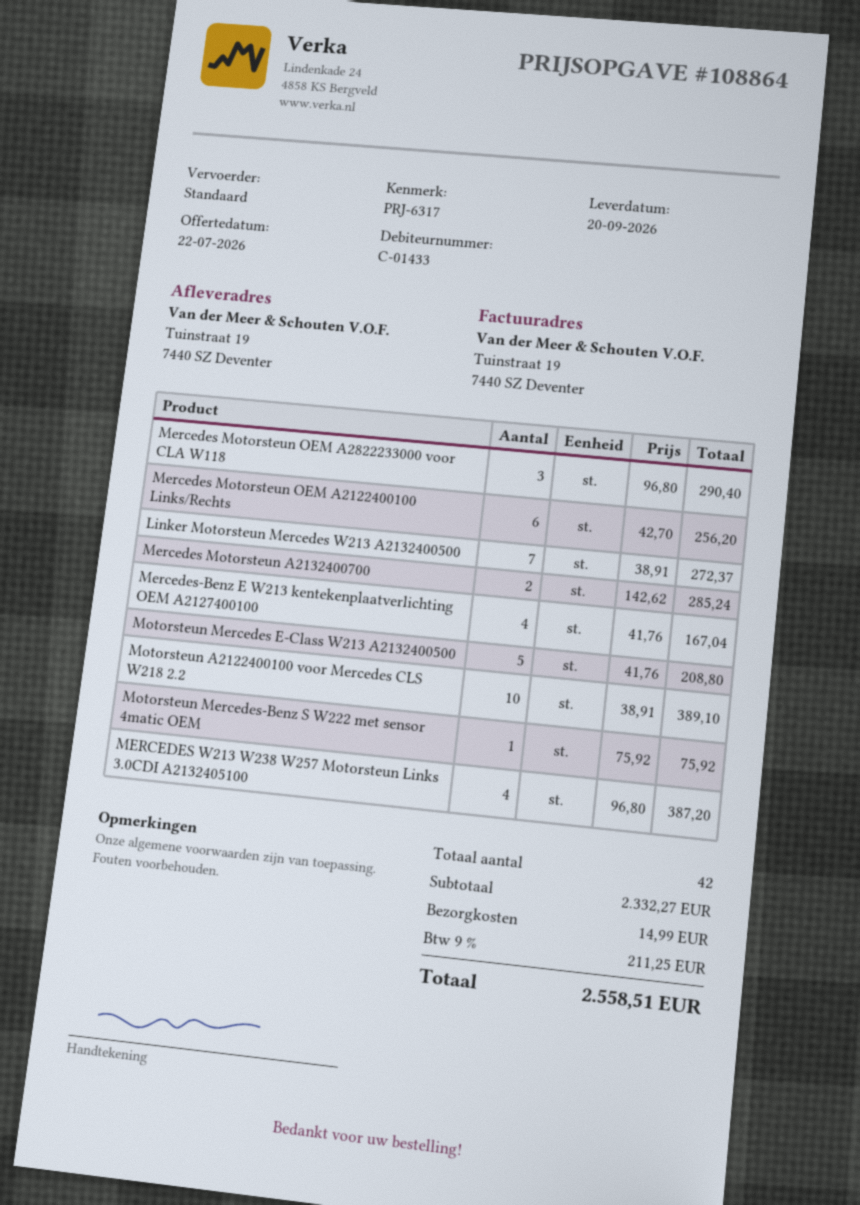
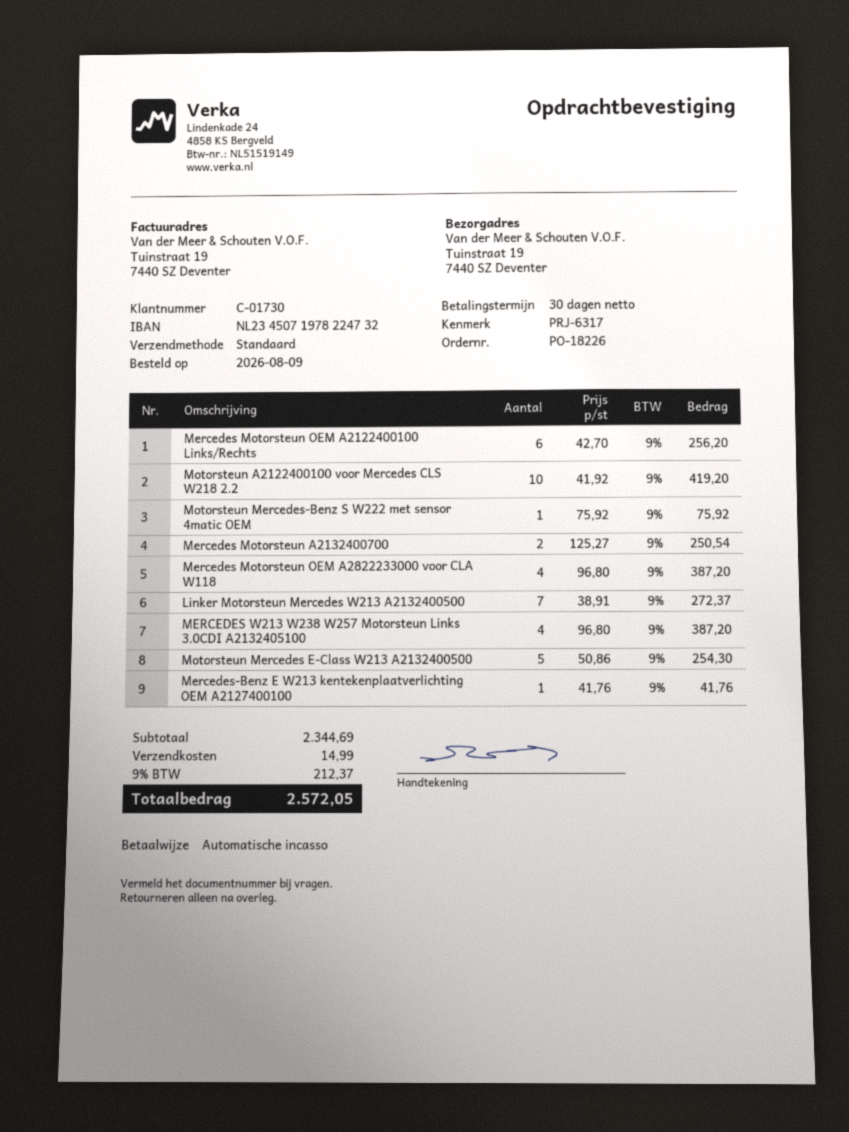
customer number: C-01433 -> C-01730
Mercedes Motorsteun OEM A2822233000 voor CLA W118: 3 x 96.80 = 290.40 -> 4 x 96.80 = 387.20
Mercedes Motorsteun A2132400700: 2 x 142.62 = 285.24 -> 2 x 125.27 = 250.54
Mercedes-Benz E W213 kentekenplaatverlichting OEM A2127400100: 4 x 41.76 = 167.04 -> 1 x 41.76 = 41.76
Motorsteun Mercedes E-Class W213 A2132400500: 5 x 41.76 = 208.80 -> 5 x 50.86 = 254.30
Motorsteun A2122400100 voor Mercedes CLS W218 2.2: 10 x 38.91 = 389.10 -> 10 x 41.92 = 419.20
subtotal: 2332.27 -> 2344.69
tax: 9% = 211.25 -> 9% = 212.37
total: 2558.51 -> 2572.05

